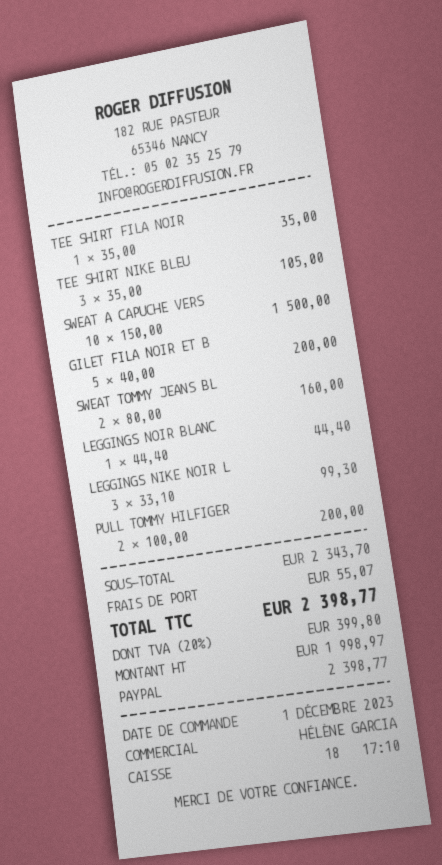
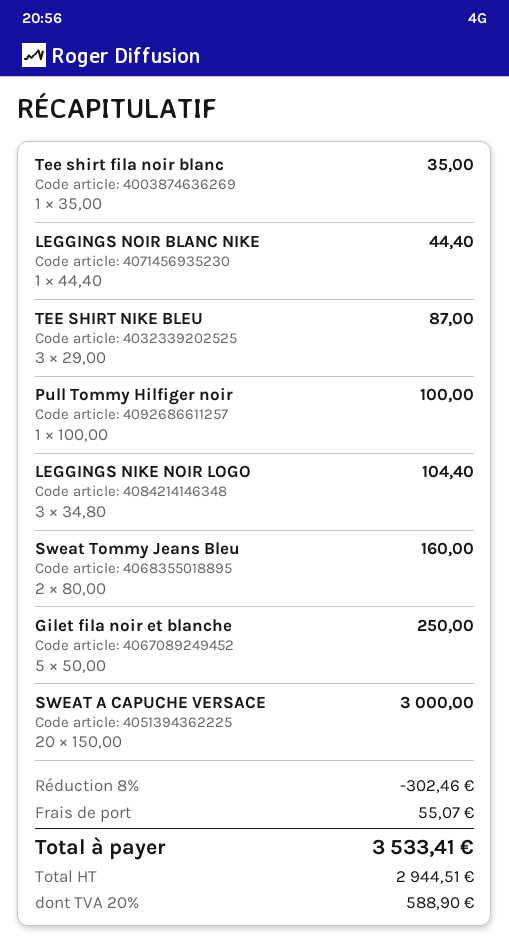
TEE SHIRT NIKE BLEU: 3 x 35.00 = 105.00 -> 3 x 29.00 = 87.00
SWEAT A CAPUCHE VERS: 10 x 150.00 = 1500.00 -> 20 x 150.00 = 3000.00
GILET FILA NOIR ET B: 5 x 40.00 = 200.00 -> 5 x 50.00 = 250.00
LEGGINGS NIKE NOIR L: 3 x 33.10 = 99.30 -> 3 x 34.80 = 104.40
PULL TOMMY HILFIGER: 2 x 100.00 = 200.00 -> 1 x 100.00 = 100.00
discount: none -> 8% = 302.46
net: 1998.97 -> 2944.51
tax: 20% = 399.80 -> 20% = 588.90
total: 2398.77 -> 3533.41

